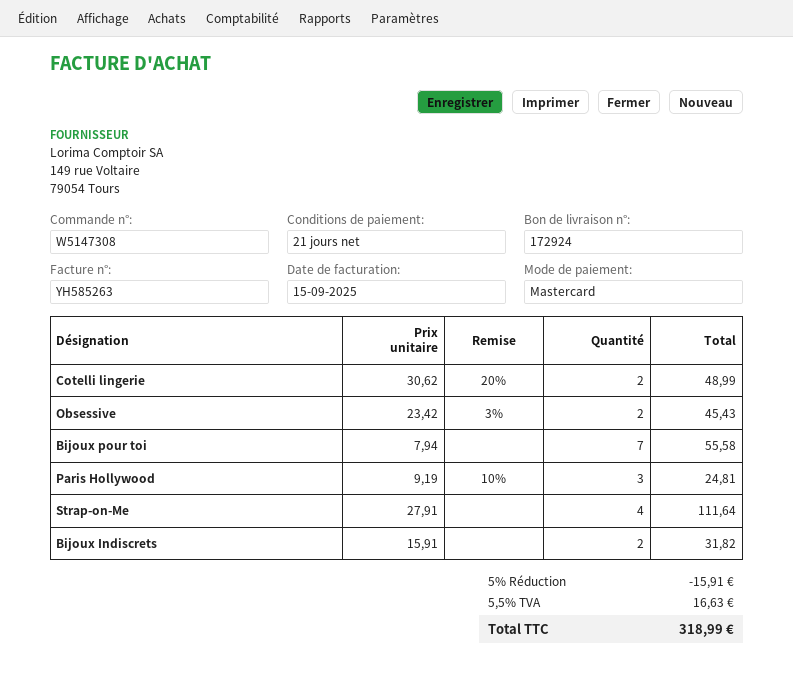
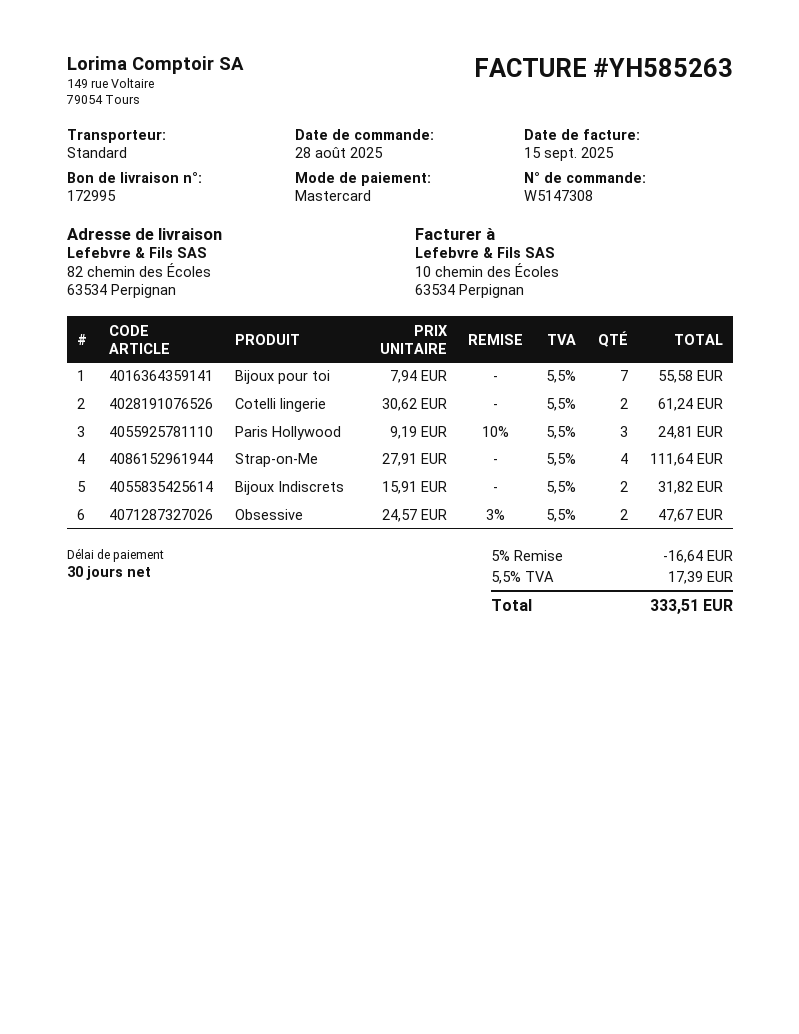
delivery note number: 172924 -> 172995
payment terms: 21 days -> 30 days
Cotelli lingerie: 2 x 30.62 - 20% = 48.99 -> 2 x 30.62 = 61.24
Obsessive: 2 x 23.42 - 3% = 45.43 -> 2 x 24.57 - 3% = 47.67
discount: 5% = 15.91 -> 5% = 16.64
tax: 5.5% = 16.63 -> 5.5% = 17.39
total: 318.99 -> 333.51

